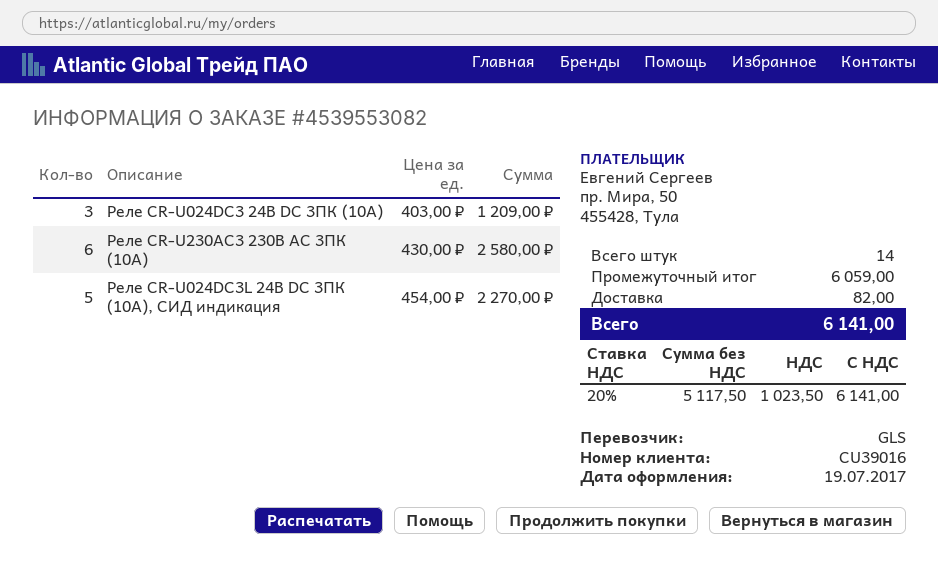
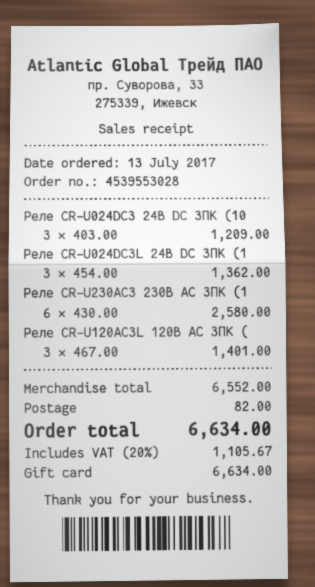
order number: 4539553082 -> 4539553028
order date: 2017-07-19 -> 2017-07-13
Реле CR-U024DC3L 24B DC 3ПК (10A), СИД индикация: 5 x 454.00 = 2270.00 -> 3 x 454.00 = 1362.00
Реле CR-U120AC3L 120B AC 3ПК (: none -> 3 x 467.00 = 1401.00
subtotal: 6059.00 -> 6552.00
tax: 20% = 1023.50 -> 20% = 1105.67
total: 6141.00 -> 6634.00

